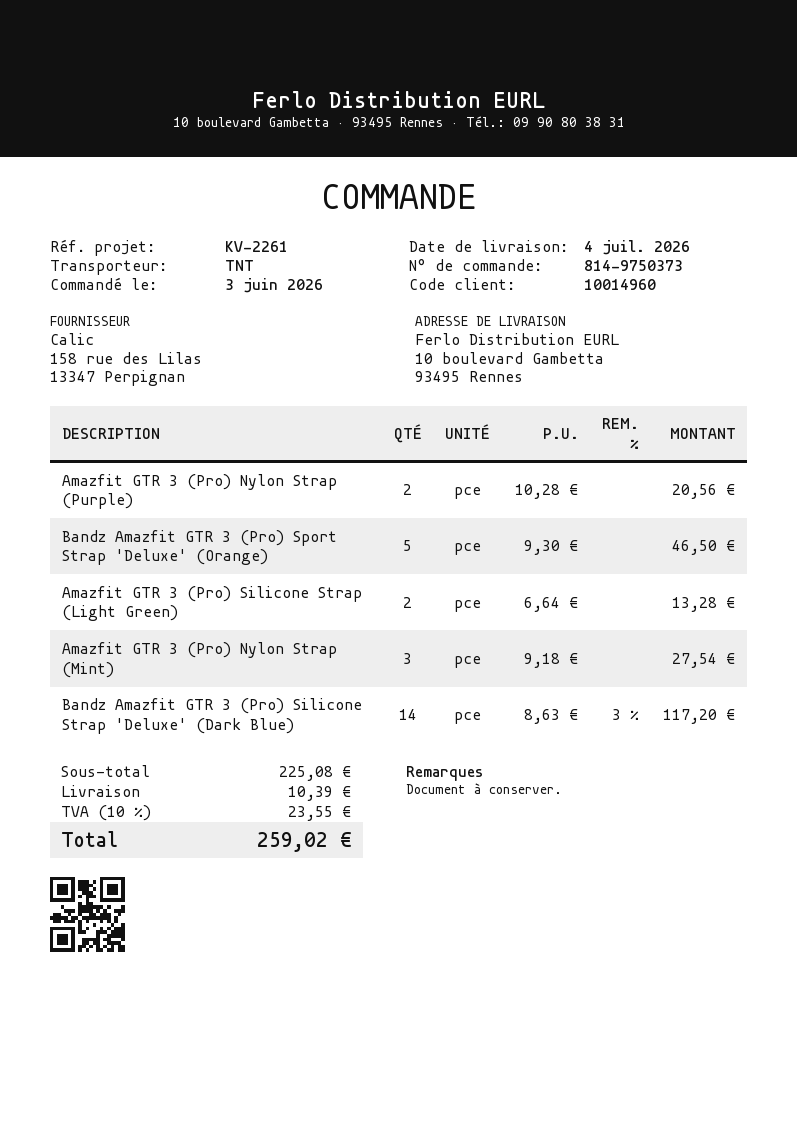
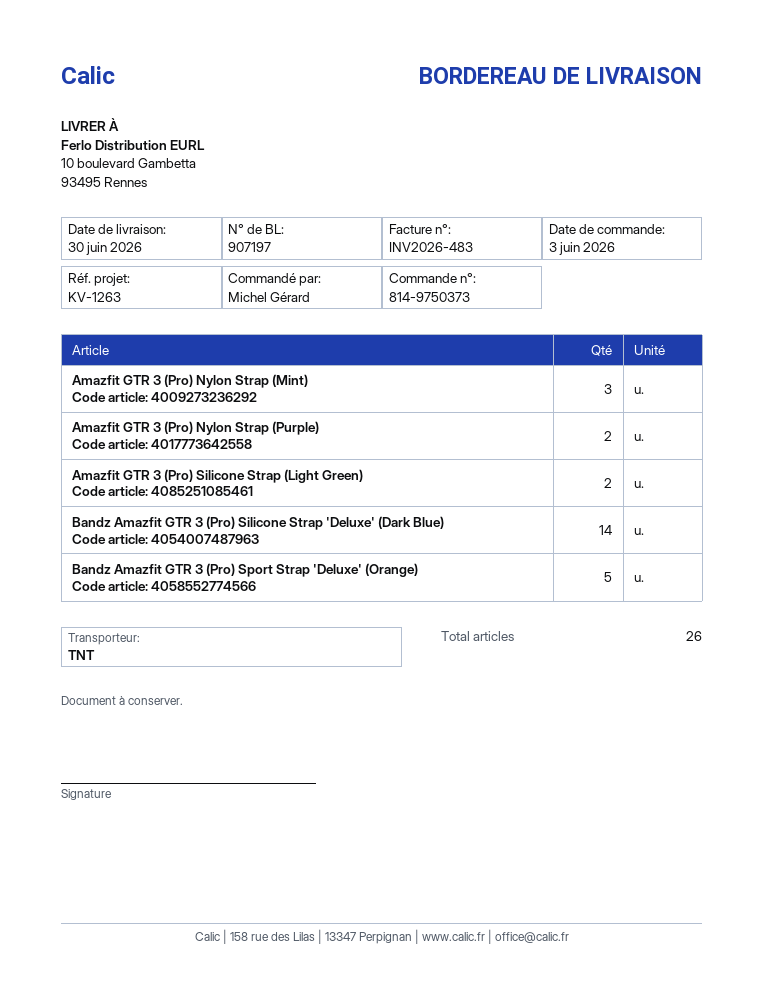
delivery date: 2026-07-04 -> 2026-06-30
reference: KV-2261 -> KV-1263

